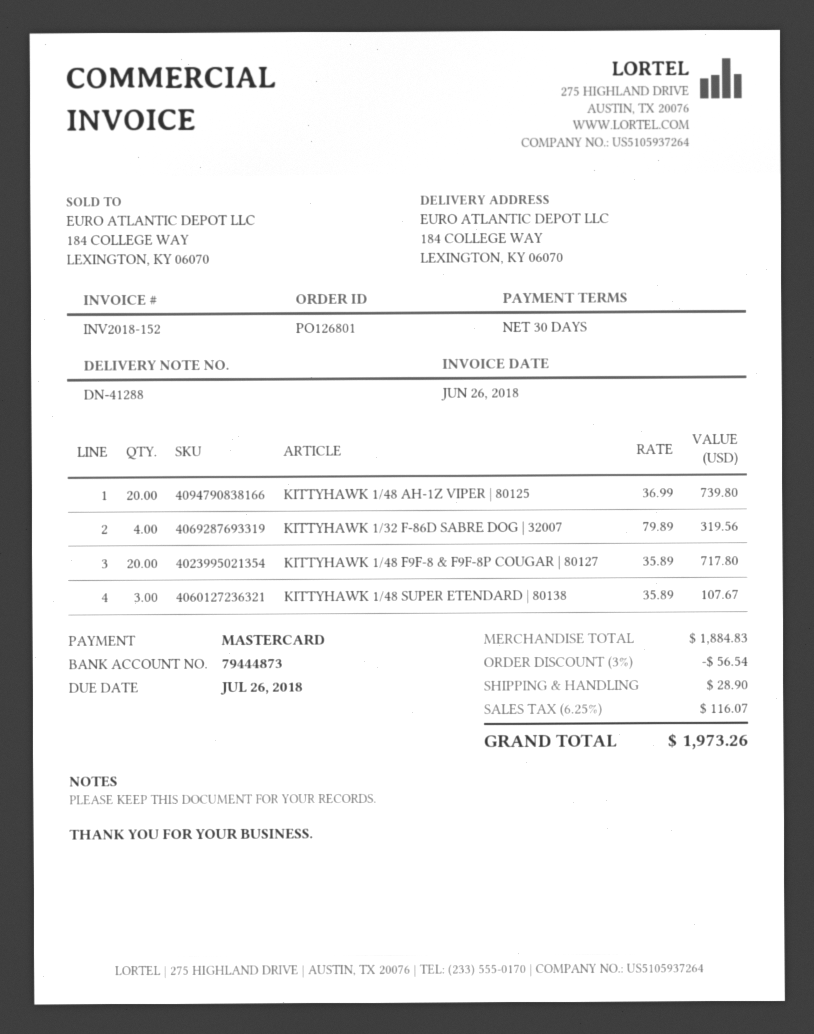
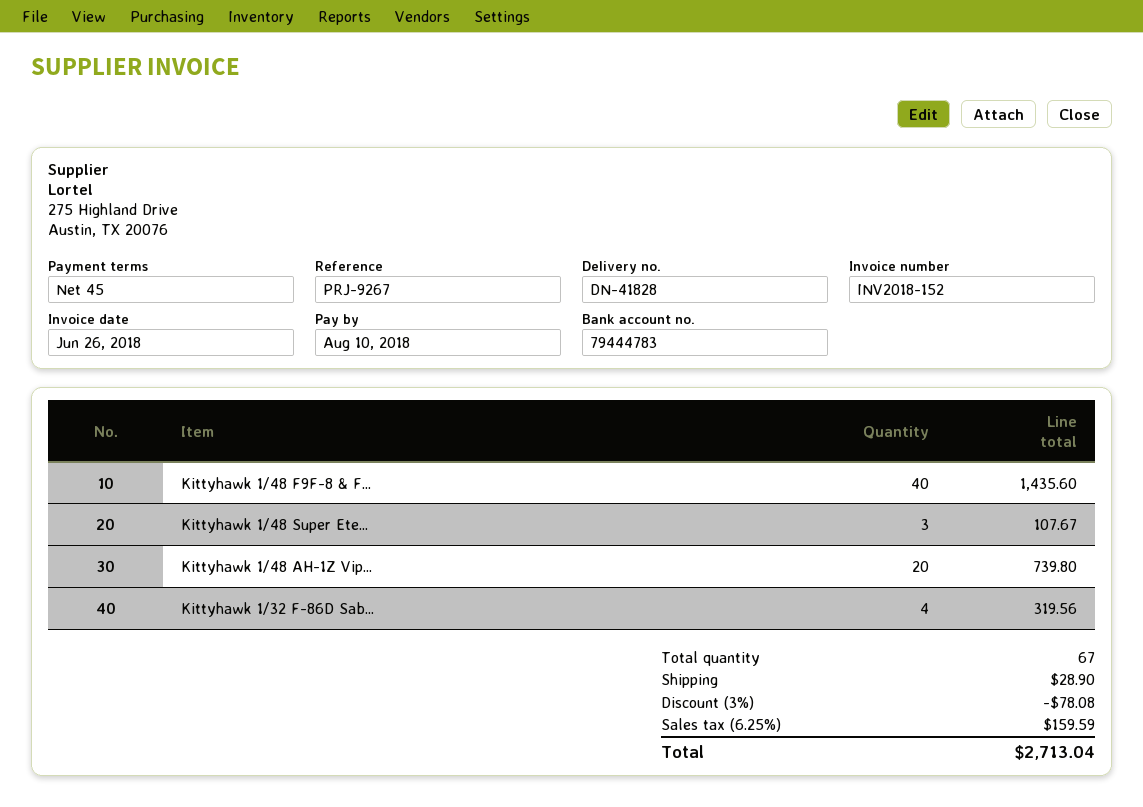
delivery note number: DN-41288 -> DN-41828
payment terms: 30 days -> 45 days
due date: 2018-07-26 -> 2018-08-10
bank account: 79444873 -> 79444783
KITTYHAWK 1/48 F9F-8 & F9F-8P COUGAR | 80127: 20 for 717.80 -> 40 for 1435.60
discount: 3% = 56.54 -> 3% = 78.08
tax: 6.25% = 116.07 -> 6.25% = 159.59
total: 1973.26 -> 2713.04

